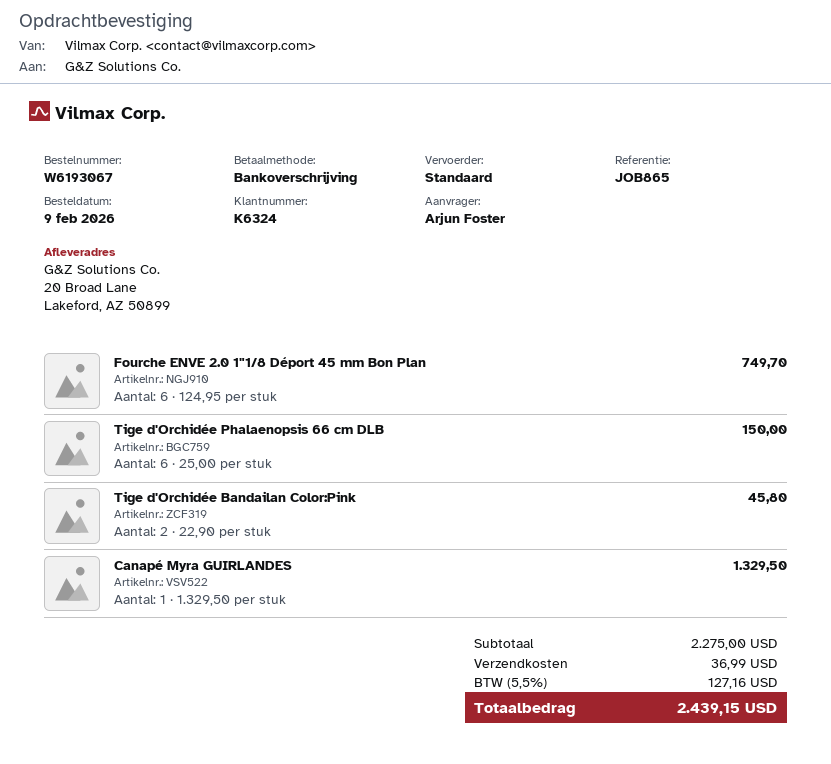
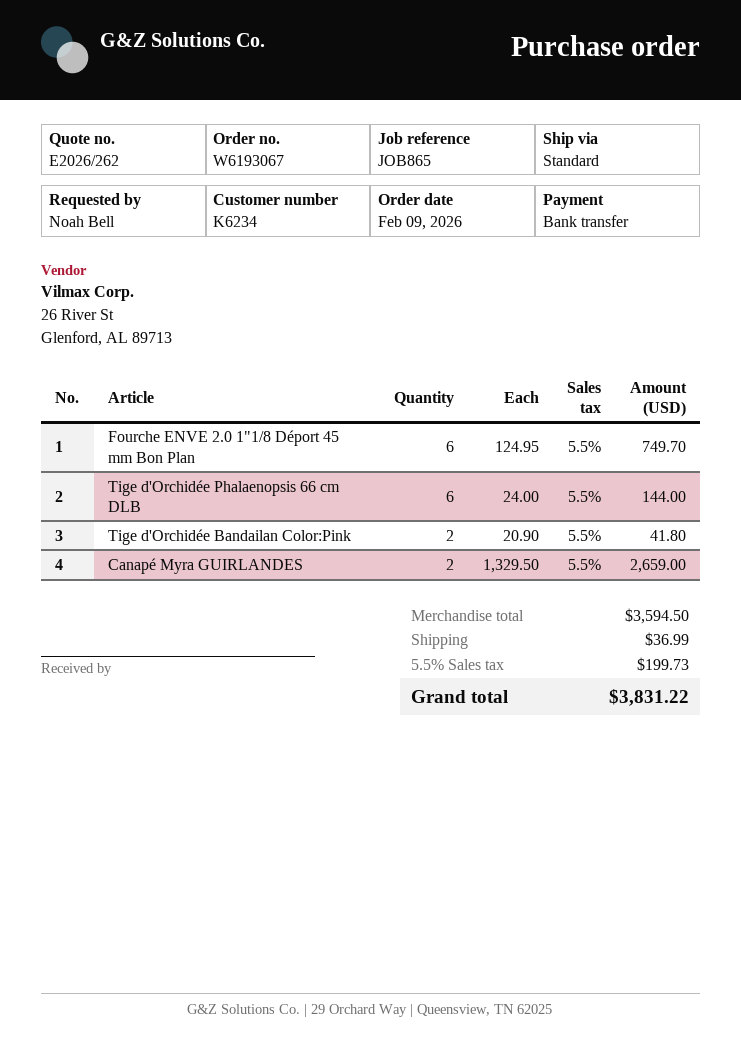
customer number: K6324 -> K6234
ordered by: Arjun Foster -> Noah Bell
Tige d'Orchidée Phalaenopsis 66 cm DLB: 6 x 25.00 = 150.00 -> 6 x 24.00 = 144.00
Tige d'Orchidée Bandailan Color:Pink: 2 x 22.90 = 45.80 -> 2 x 20.90 = 41.80
Canapé Myra GUIRLANDES: 1 x 1329.50 = 1329.50 -> 2 x 1329.50 = 2659.00
subtotal: 2275.00 -> 3594.50
tax: 5.5% = 127.16 -> 5.5% = 199.73
total: 2439.15 -> 3831.22

